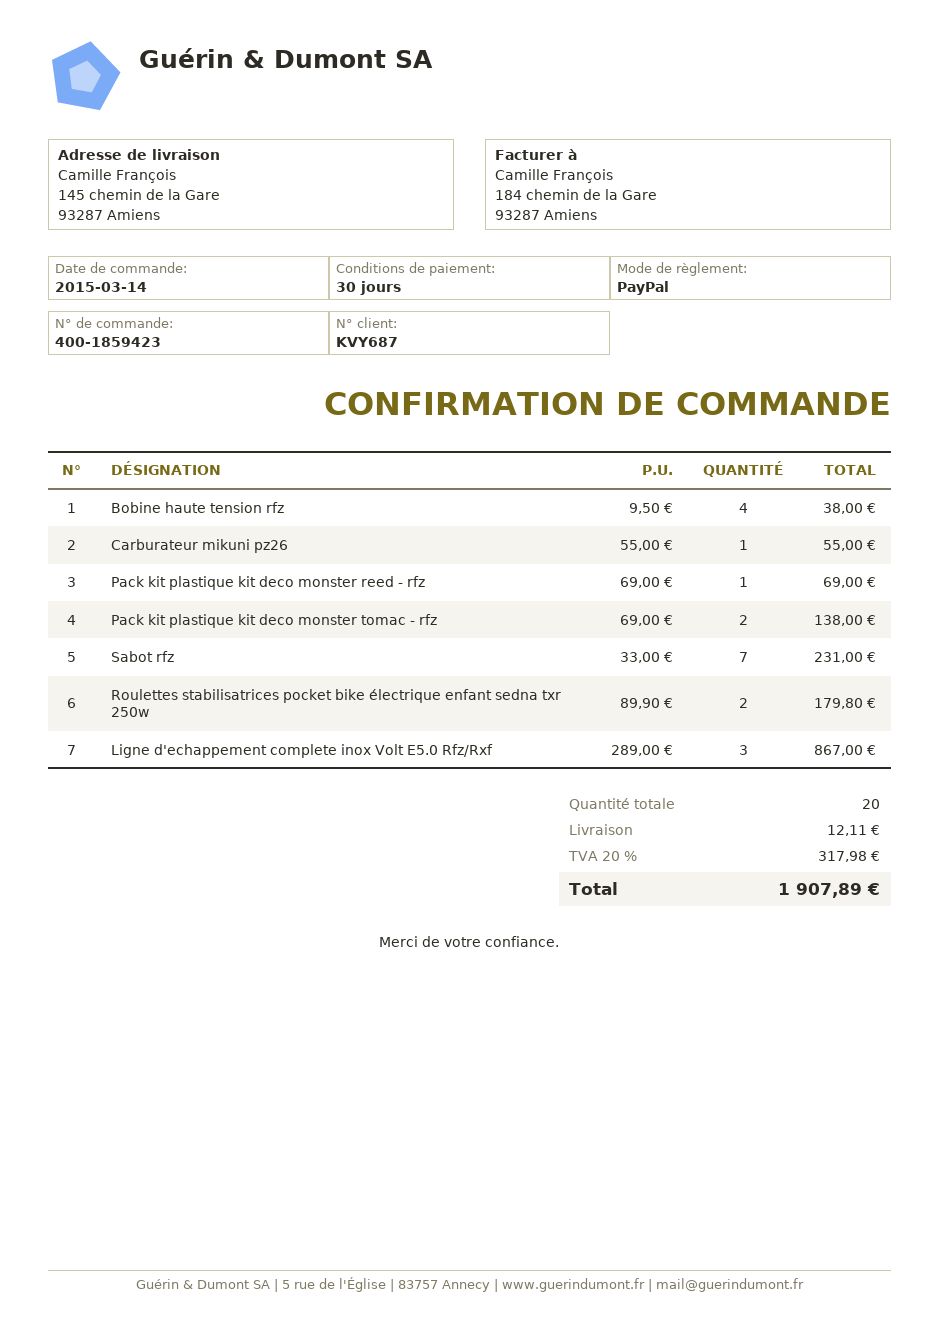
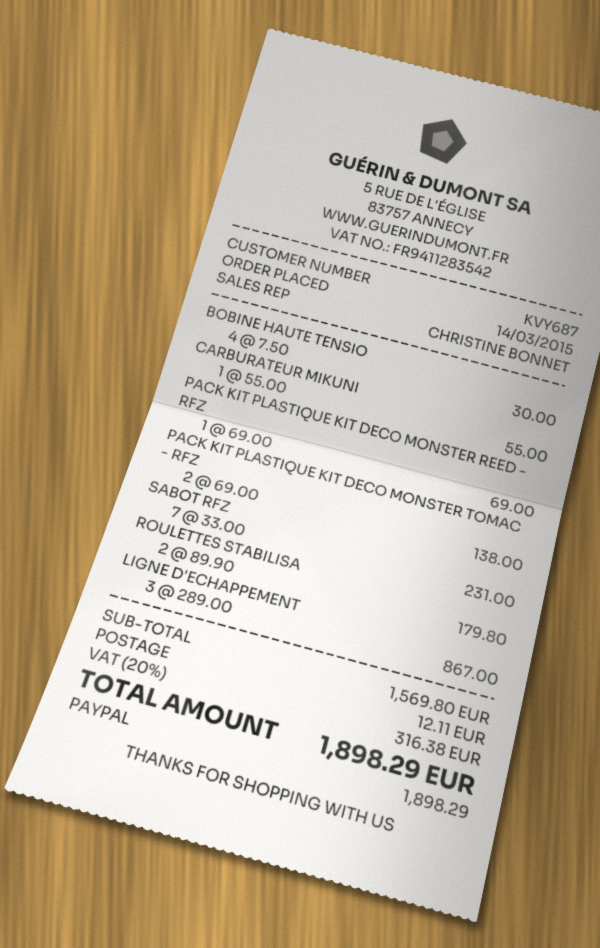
Bobine haute tension rfz: 4 x 9.50 = 38.00 -> 4 x 7.50 = 30.00
tax: 20% = 317.98 -> 20% = 316.38
total: 1907.89 -> 1898.29

